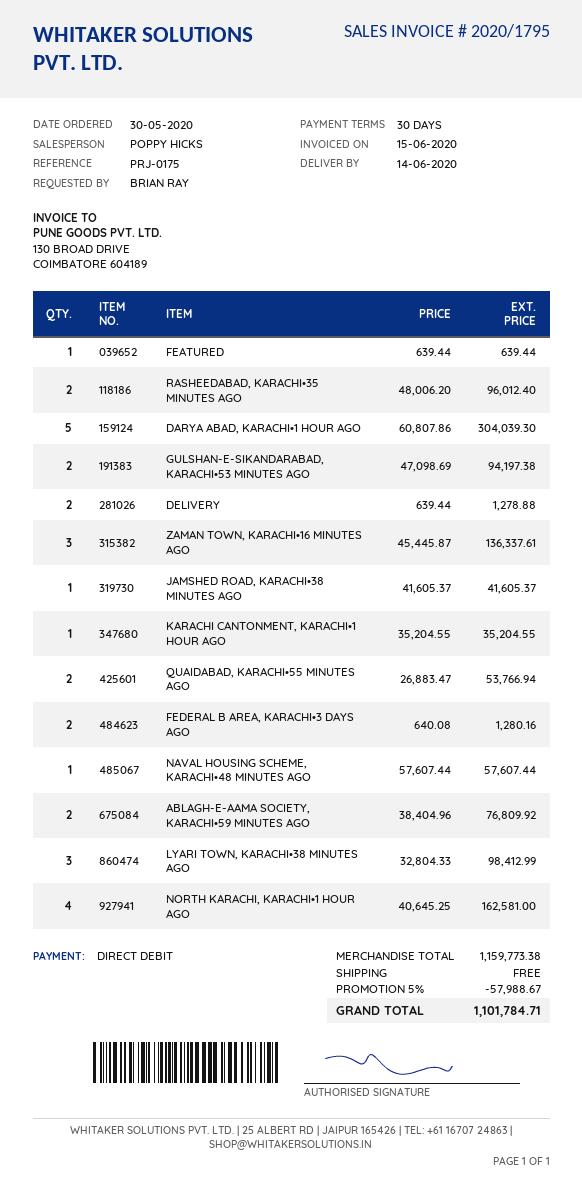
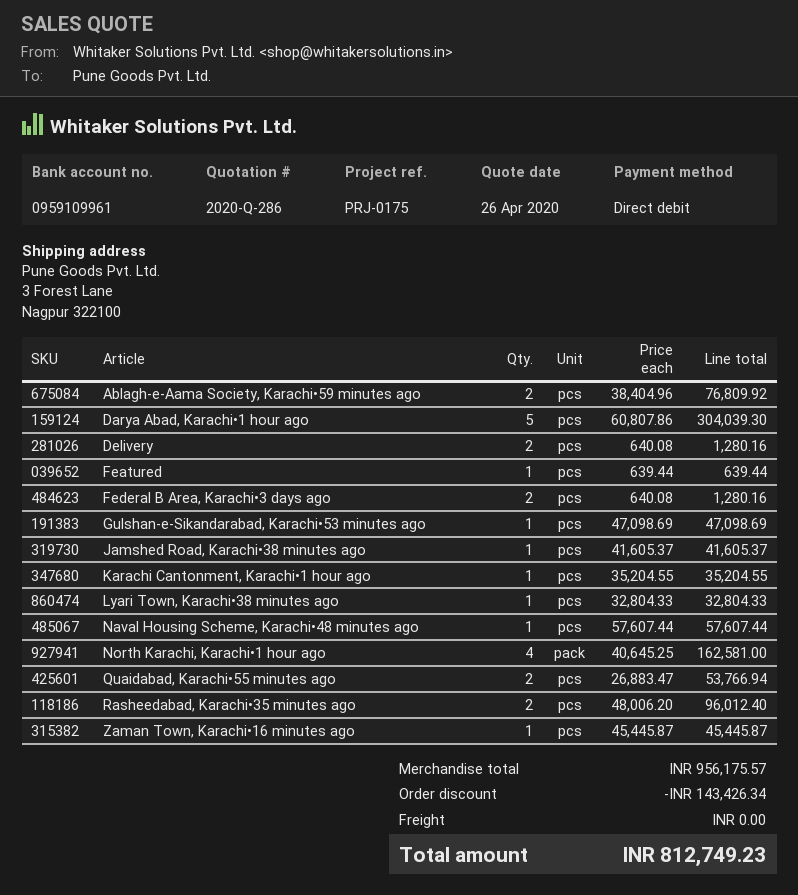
GULSHAN-E-SIKANDARABAD, KARACHI•53 MINUTES AGO: 2 x 47098.69 = 94197.38 -> 1 x 47098.69 = 47098.69
DELIVERY: 2 x 639.44 = 1278.88 -> 2 x 640.08 = 1280.16
ZAMAN TOWN, KARACHI•16 MINUTES AGO: 3 x 45445.87 = 136337.61 -> 1 x 45445.87 = 45445.87
LYARI TOWN, KARACHI•38 MINUTES AGO: 3 x 32804.33 = 98412.99 -> 1 x 32804.33 = 32804.33
subtotal: 1159773.38 -> 956175.57
discount: 57988.67 -> 143426.34
total: 1101784.71 -> 812749.23

